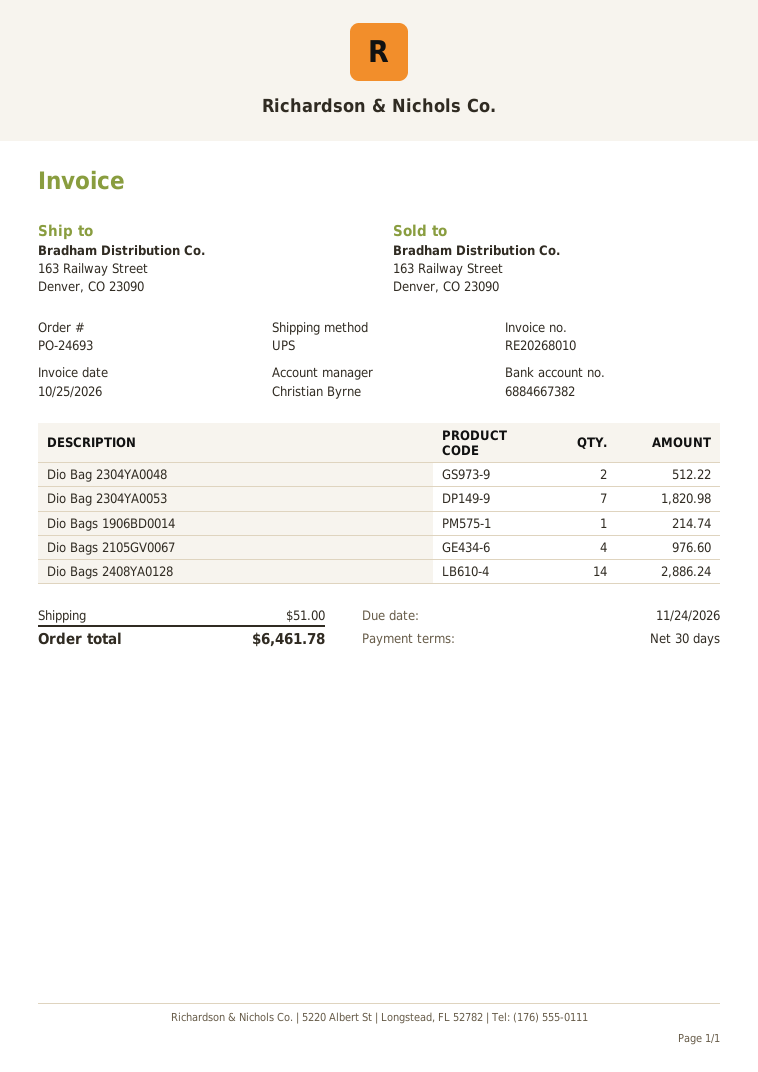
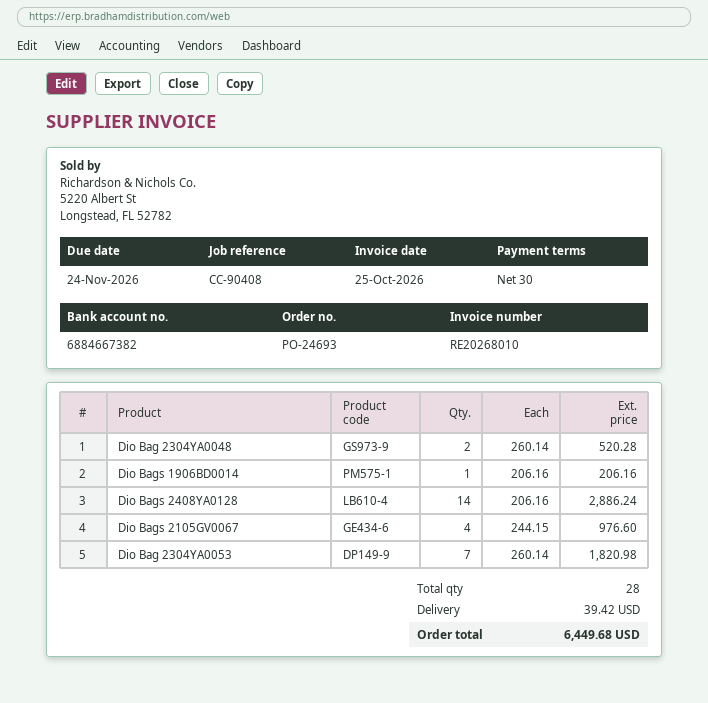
Dio Bag 2304YA0048: 2 for 512.22 -> 2 for 520.28
Dio Bags 1906BD0014: 1 for 214.74 -> 1 for 206.16
shipping: 51.00 -> 39.42
total: 6461.78 -> 6449.68

